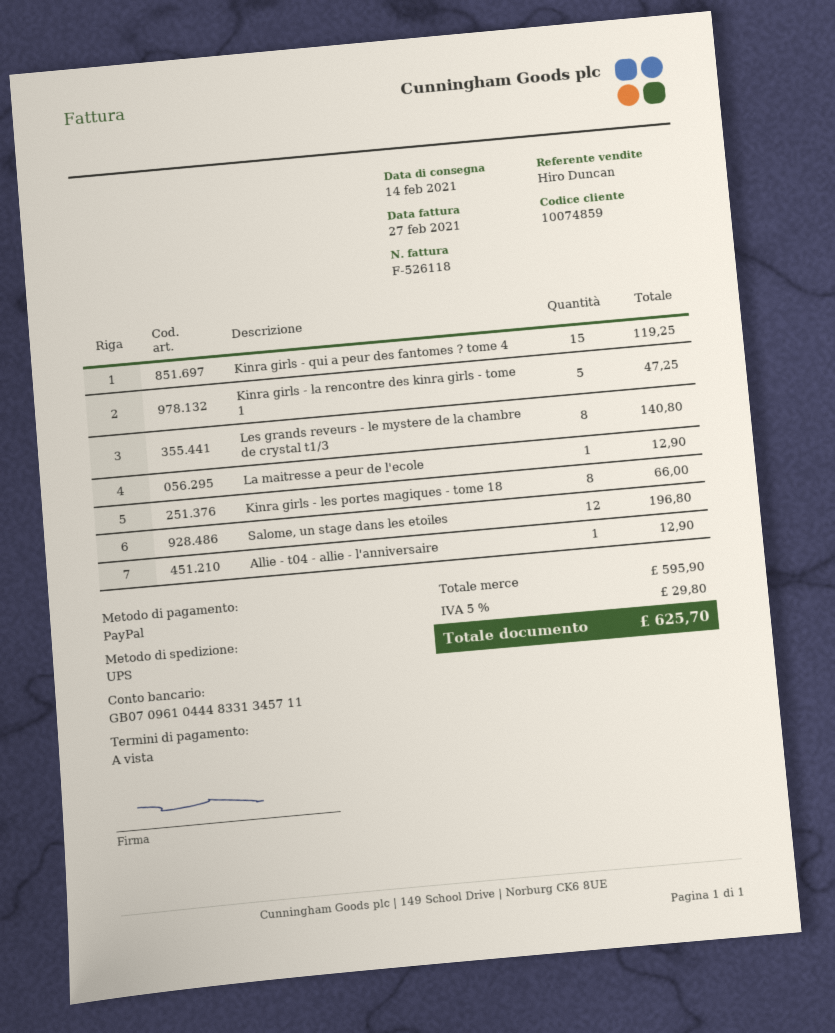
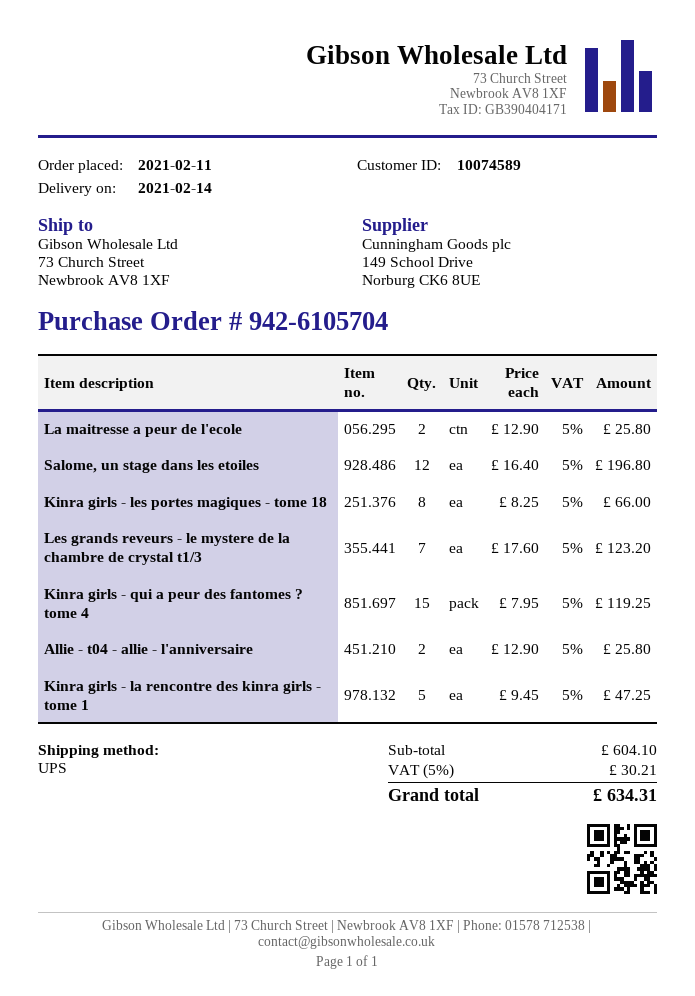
customer number: 10074859 -> 10074589
Les grands reveurs - le mystere de la chambre de crystal t1/3: 8 for 140.80 -> 7 for 123.20
La maitresse a peur de l'ecole: 1 for 12.90 -> 2 for 25.80
Allie - t04 - allie - l'anniversaire: 1 for 12.90 -> 2 for 25.80
subtotal: 595.90 -> 604.10
tax: 5% = 29.80 -> 5% = 30.21
total: 625.70 -> 634.31

